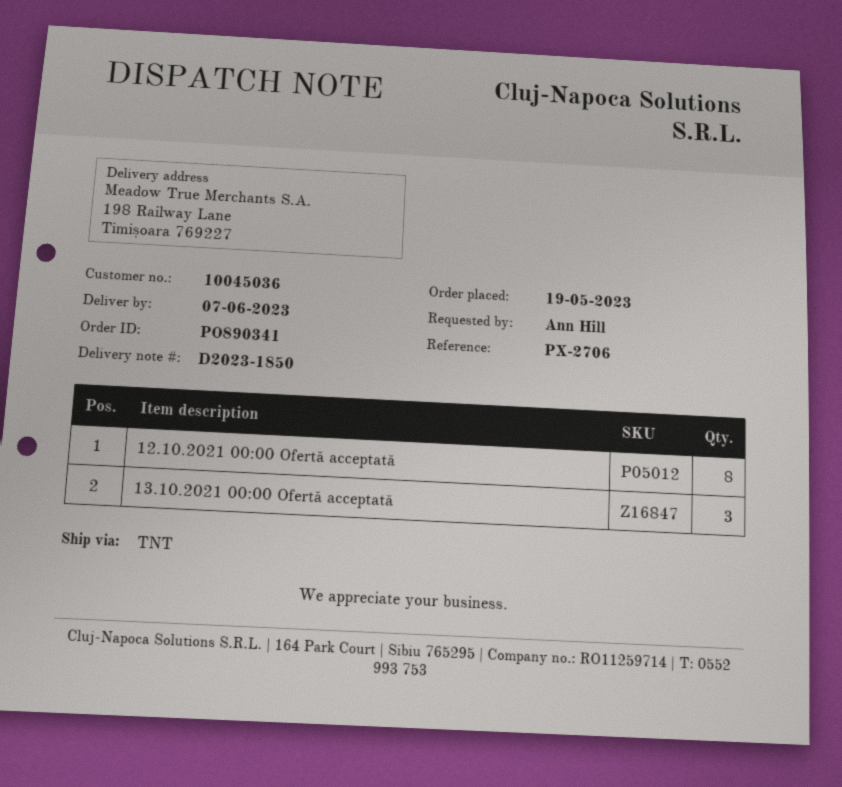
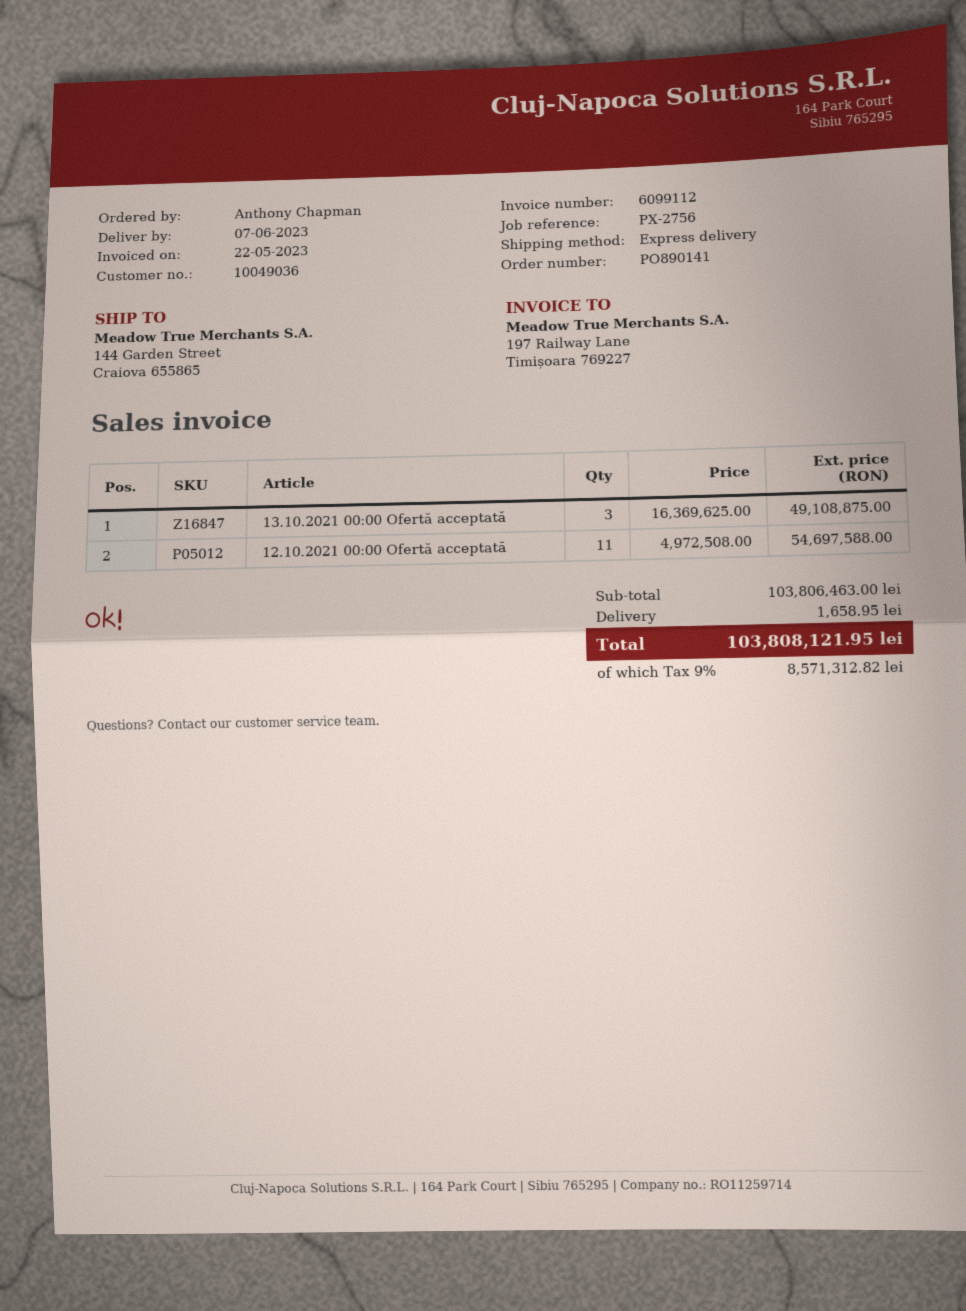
order number: PO890341 -> PO890141
customer number: 10045036 -> 10049036
reference: PX-2706 -> PX-2756
ordered by: Ann Hill -> Anthony Chapman
shipping method: TNT -> express
ship to: 198 Railway Lane, Timișoara 769227 -> 144 Garden Street, Craiova 655865
12.10.2021 00:00 Ofertă acceptată: 8 -> 11

